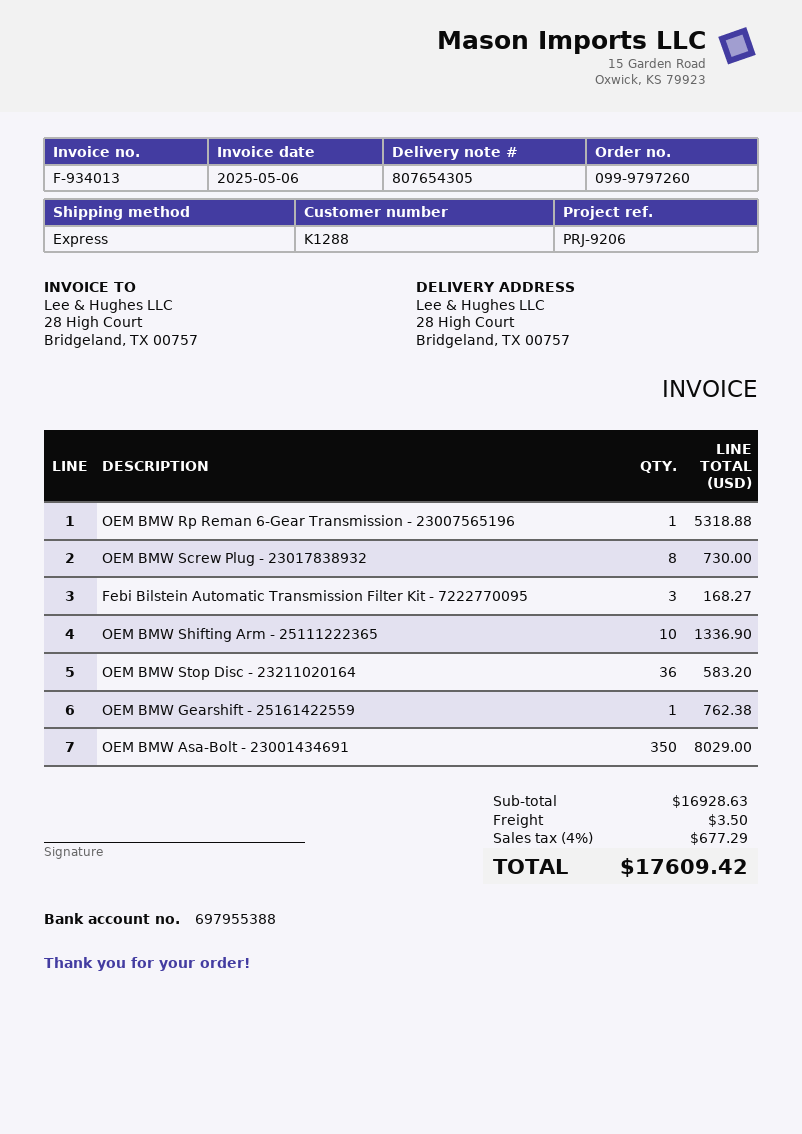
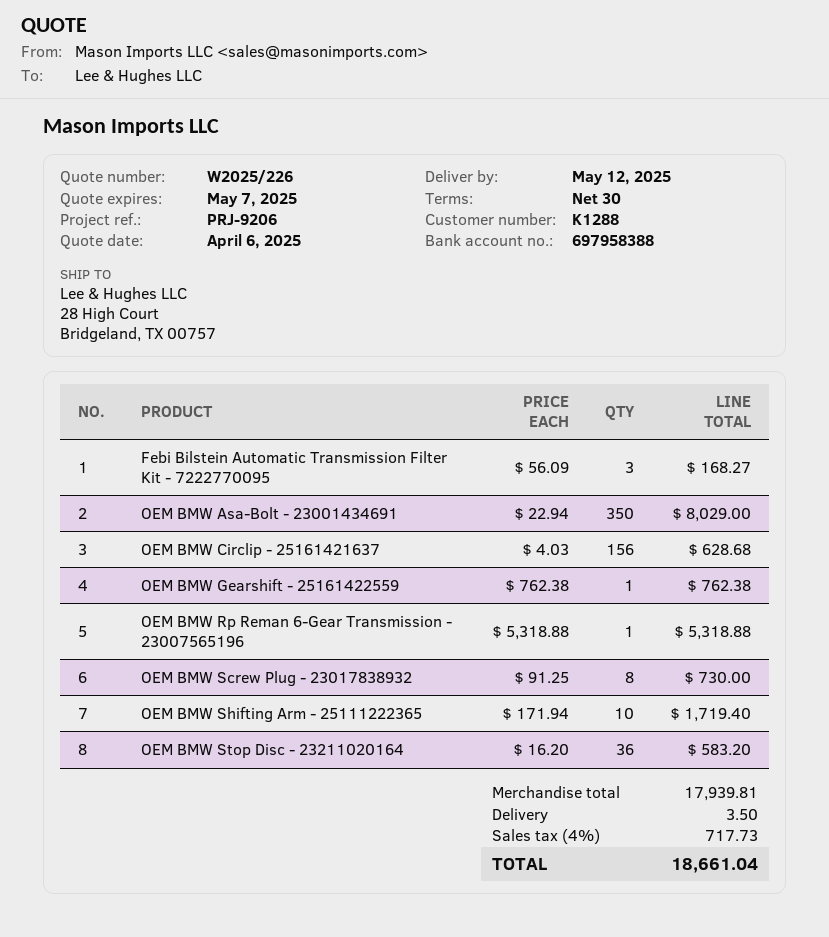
bank account: 697955388 -> 697958388
OEM BMW Shifting Arm - 25111222365: 10 for 1336.90 -> 10 for 1719.40
OEM BMW Circlip - 25161421637: none -> 156 for 628.68
subtotal: 16928.63 -> 17939.81
tax: 4% = 677.29 -> 4% = 717.73
total: 17609.42 -> 18661.04

